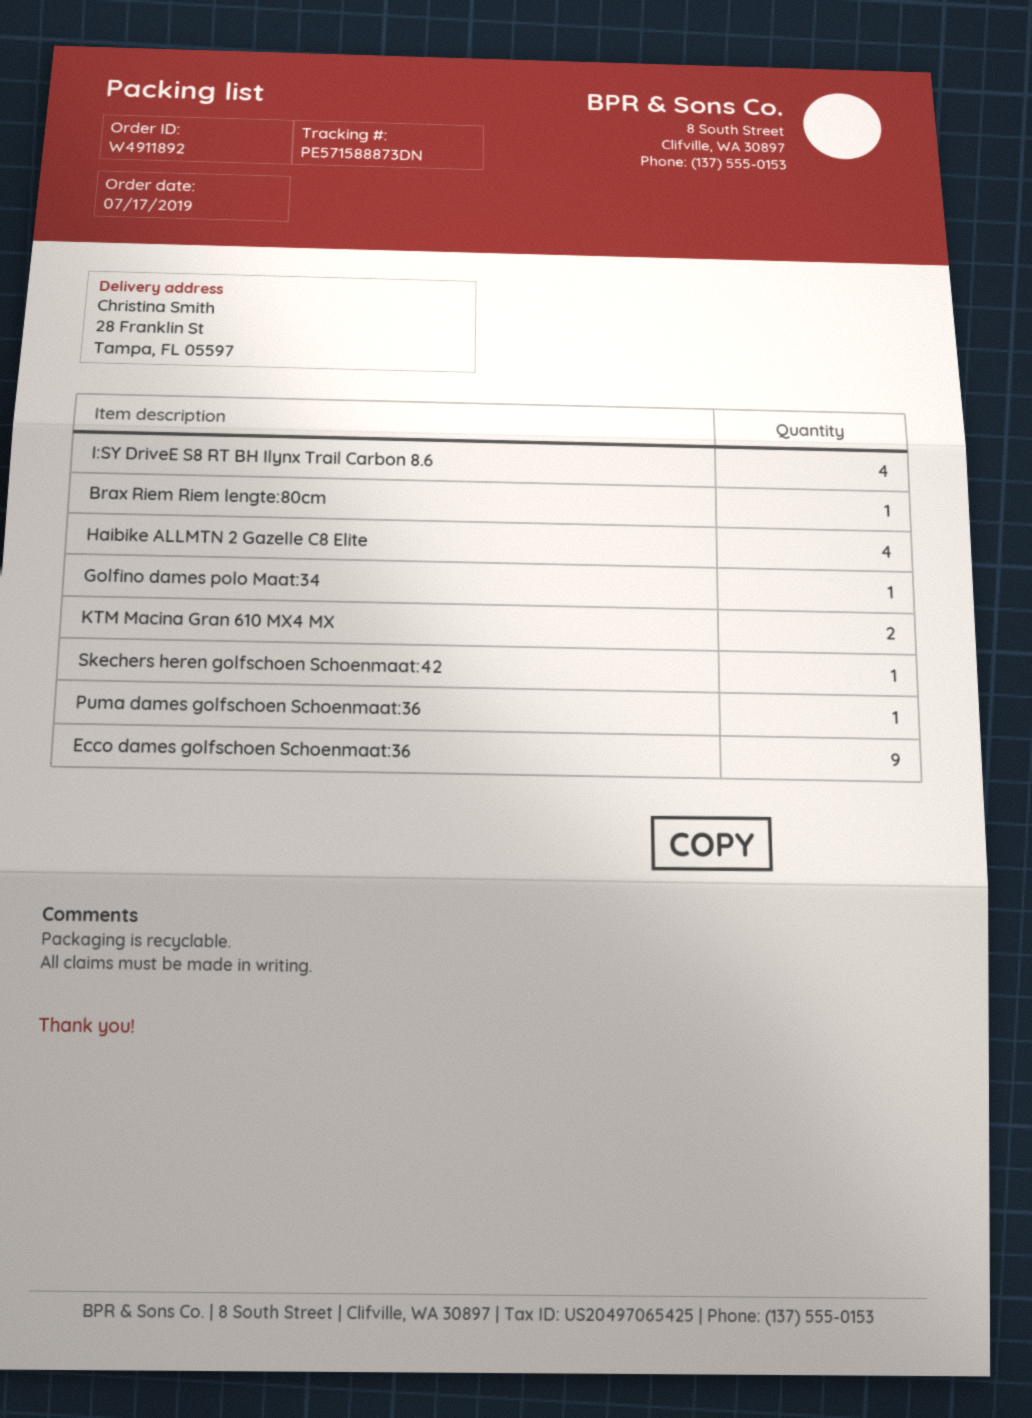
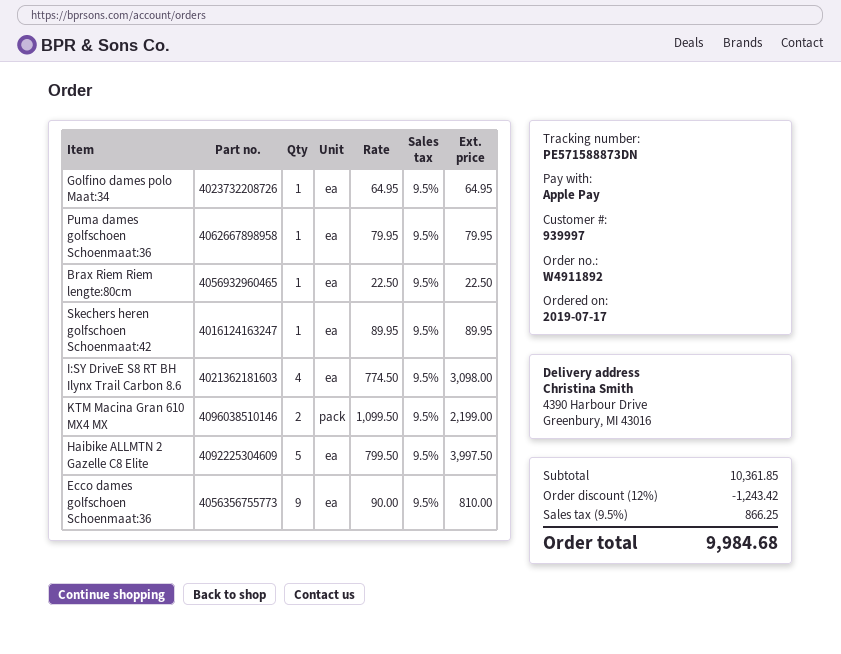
ship to: 28 Franklin St, Tampa, FL 05597 -> 4390 Harbour Drive, Greenbury, MI 43016
Haibike ALLMTN 2 Gazelle C8 Elite: 4 -> 5

